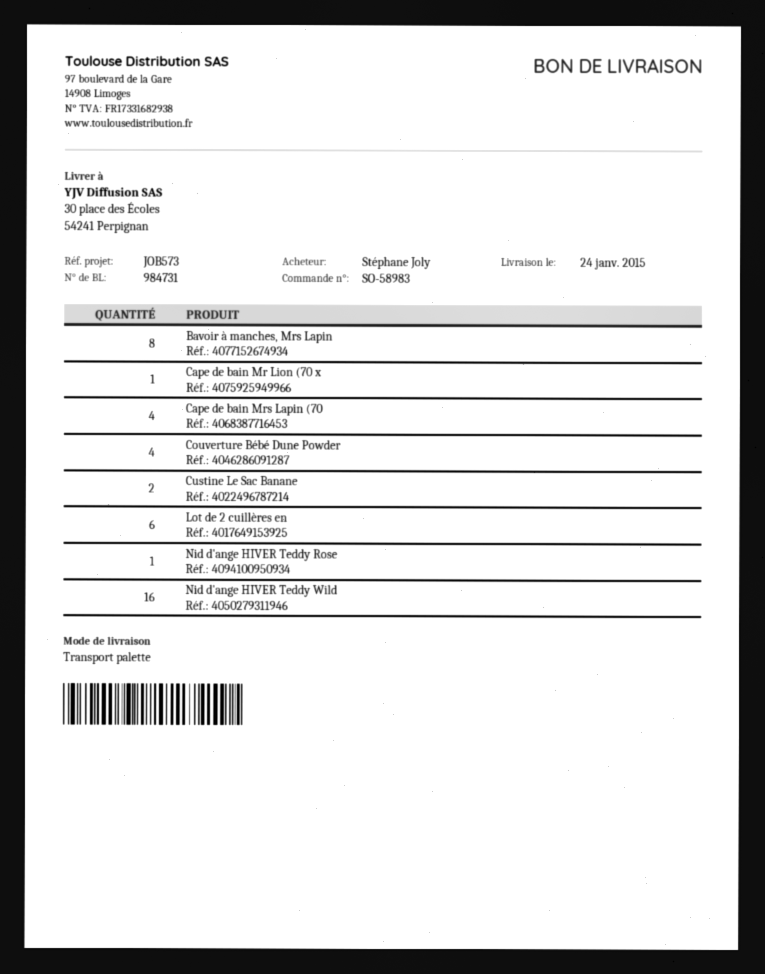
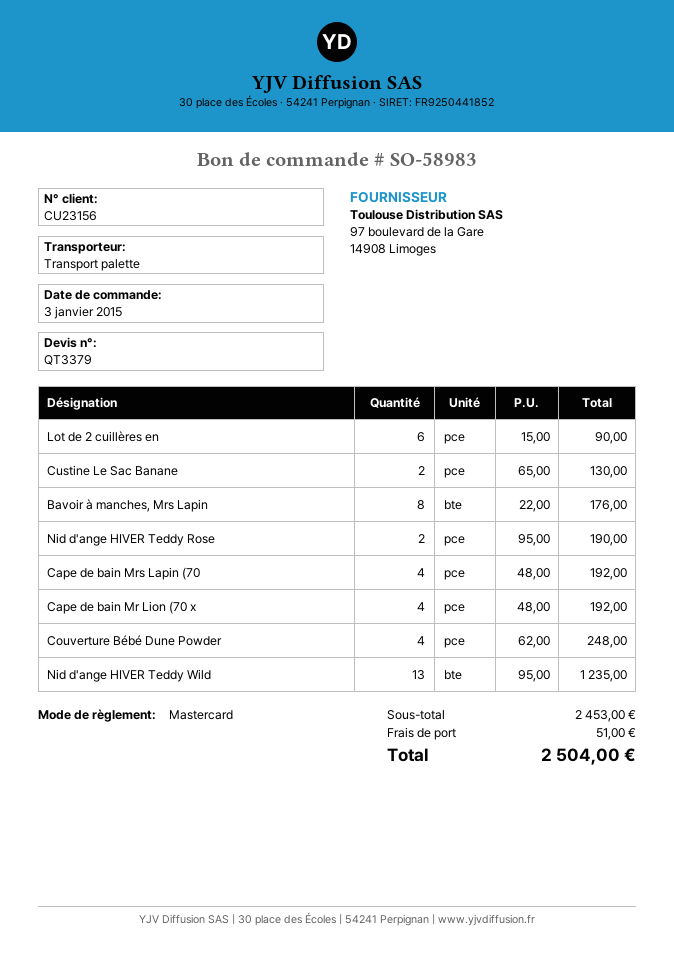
Cape de bain Mr Lion (70 x: 1 -> 4
Nid d'ange HIVER Teddy Rose: 1 -> 2
Nid d'ange HIVER Teddy Wild: 16 -> 13

